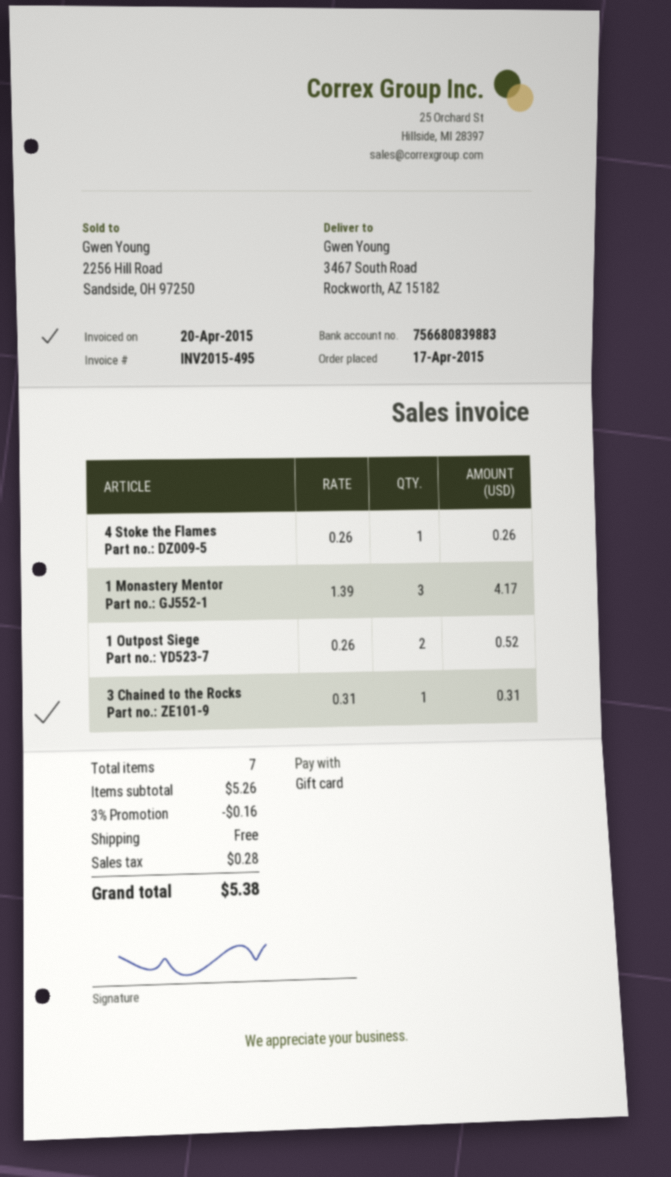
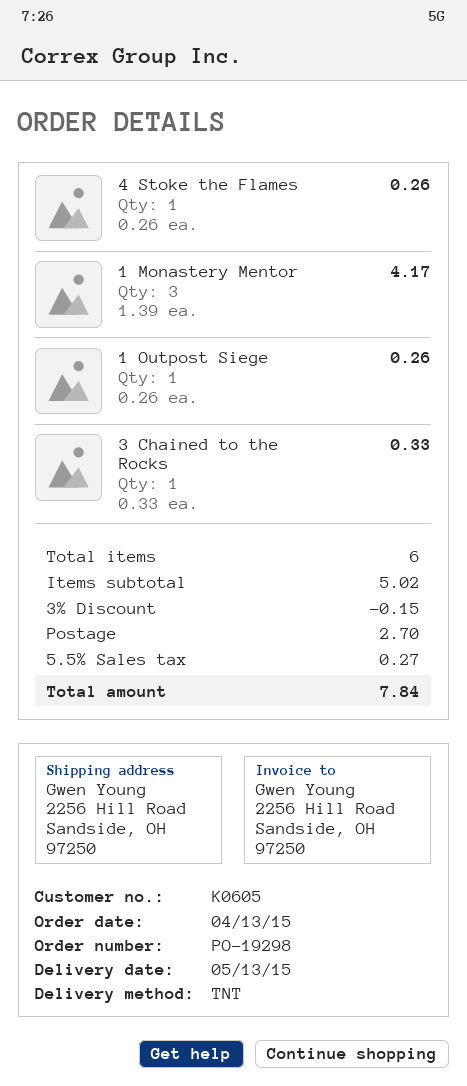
order date: 2015-04-17 -> 2015-04-13
ship to: 3467 South Road, Rockworth, AZ 15182 -> 2256 Hill Road, Sandside, OH 97250
1 Outpost Siege: 2 x 0.26 = 0.52 -> 1 x 0.26 = 0.26
3 Chained to the Rocks: 1 x 0.31 = 0.31 -> 1 x 0.33 = 0.33
total quantity: 7 -> 6
subtotal: 5.26 -> 5.02
discount: 3% = 0.16 -> 3% = 0.15
shipping: 0.00 -> 2.70
tax: 0.28 -> 0.27
total: 5.38 -> 7.84

